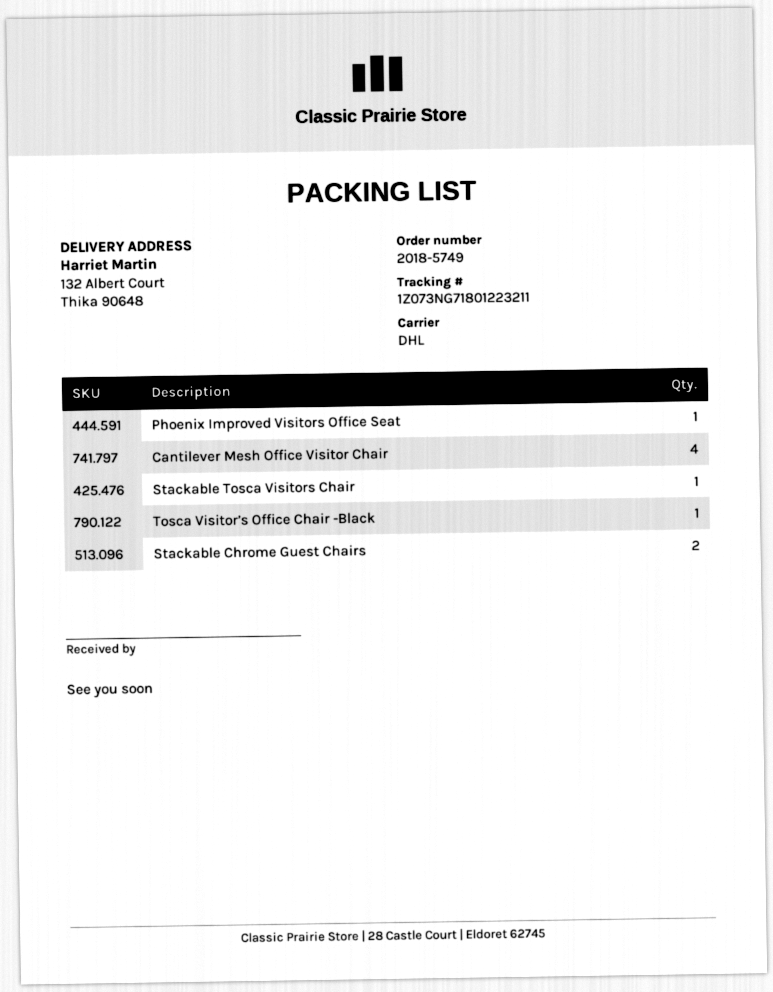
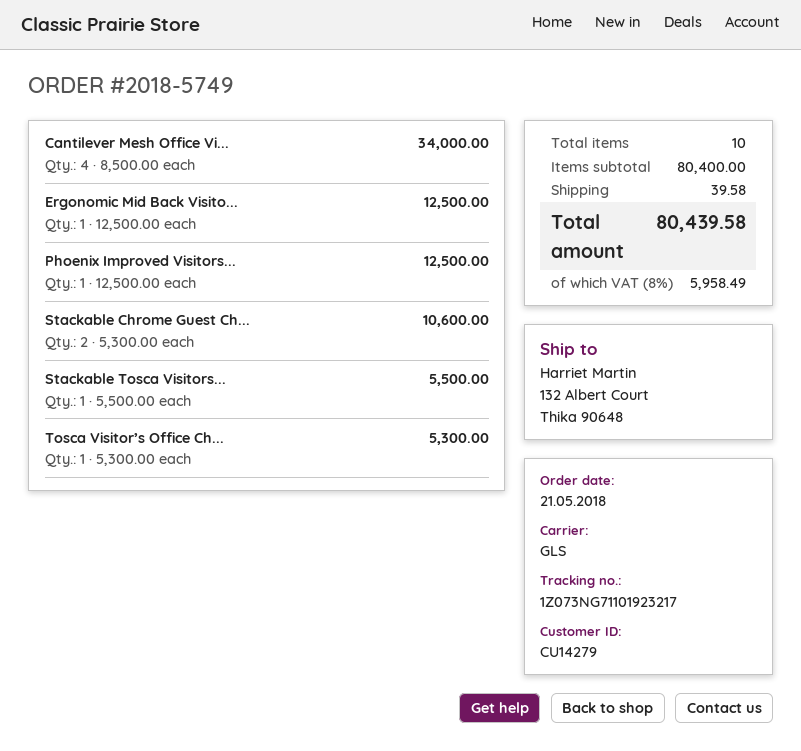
shipping method: DHL -> GLS
tracking number: 1Z073NG71801223211 -> 1Z073NG71101923217
Ergonomic Mid Back Visito...: none -> 1

